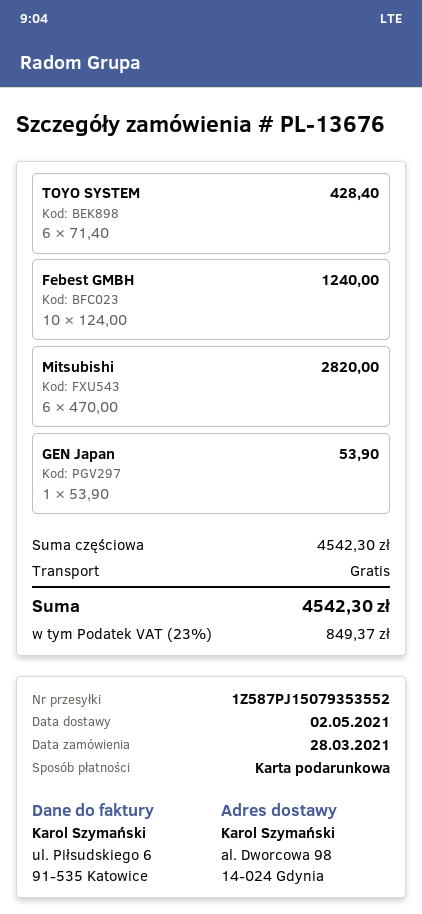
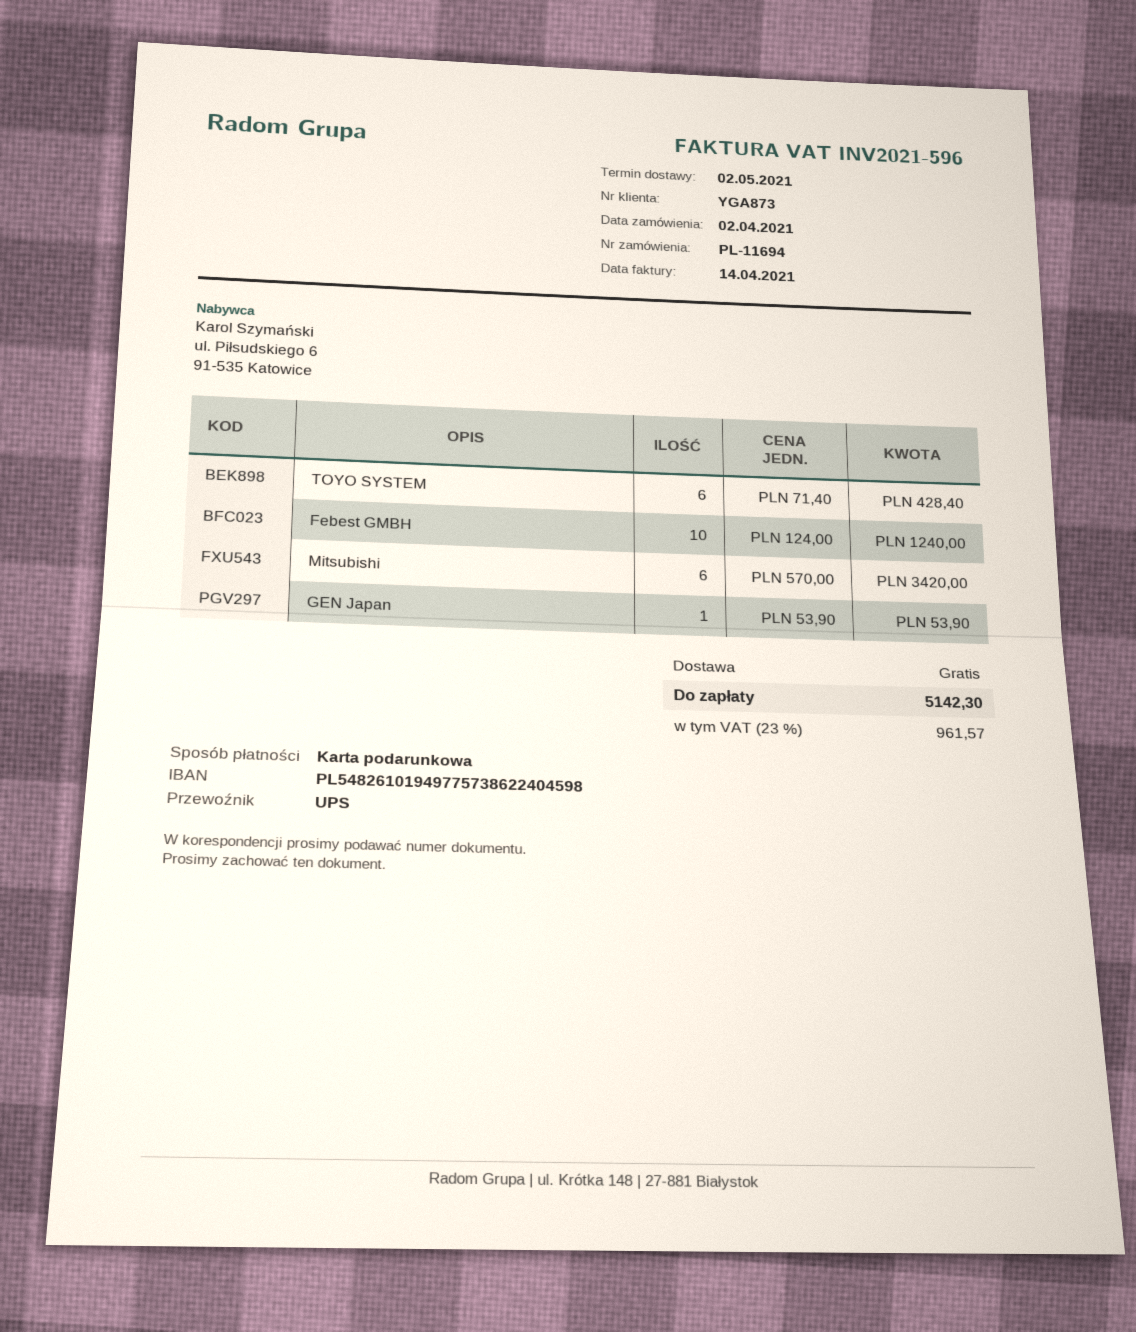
order number: PL-13676 -> PL-11694
order date: 2021-03-28 -> 2021-04-02
Mitsubishi: 6 x 470.00 = 2820.00 -> 6 x 570.00 = 3420.00
tax: 23% = 849.37 -> 23% = 961.57
total: 4542.30 -> 5142.30

